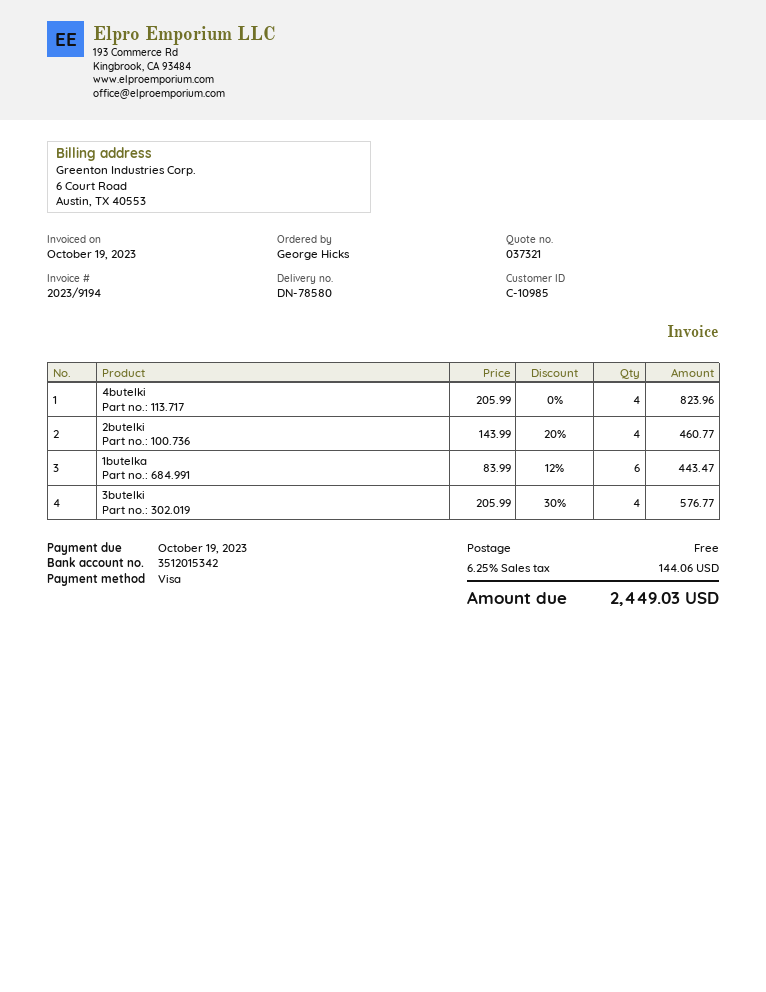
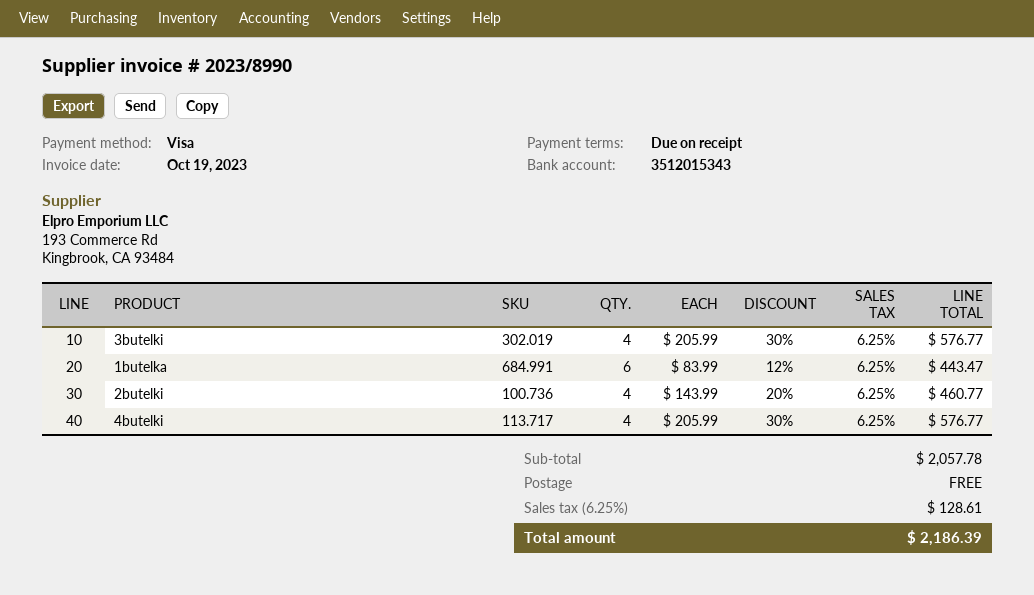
invoice number: 2023/9194 -> 2023/8990
bank account: 3512015342 -> 3512015343
4butelki: 4 x 205.99 = 823.96 -> 4 x 205.99 - 30% = 576.77
tax: 6.25% = 144.06 -> 6.25% = 128.61
total: 2449.03 -> 2186.39

